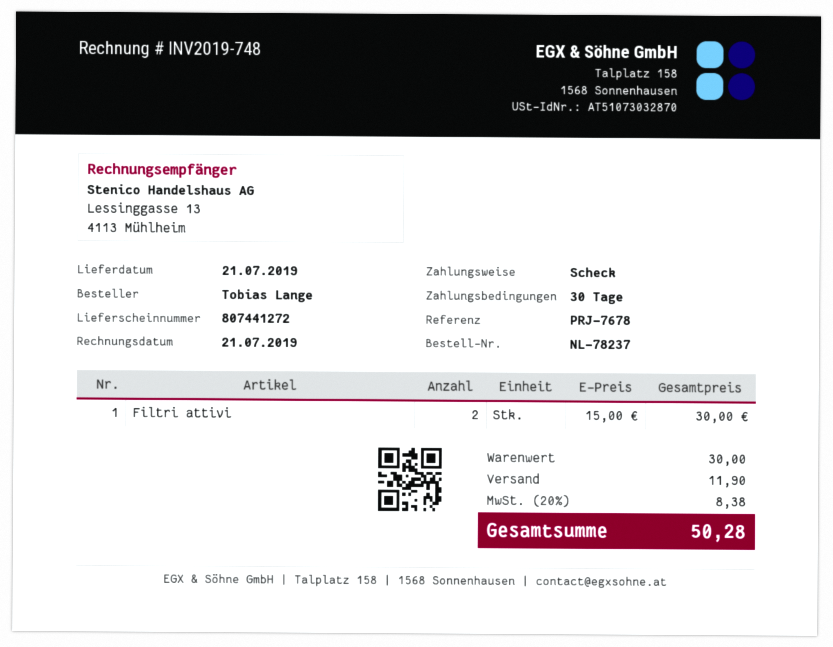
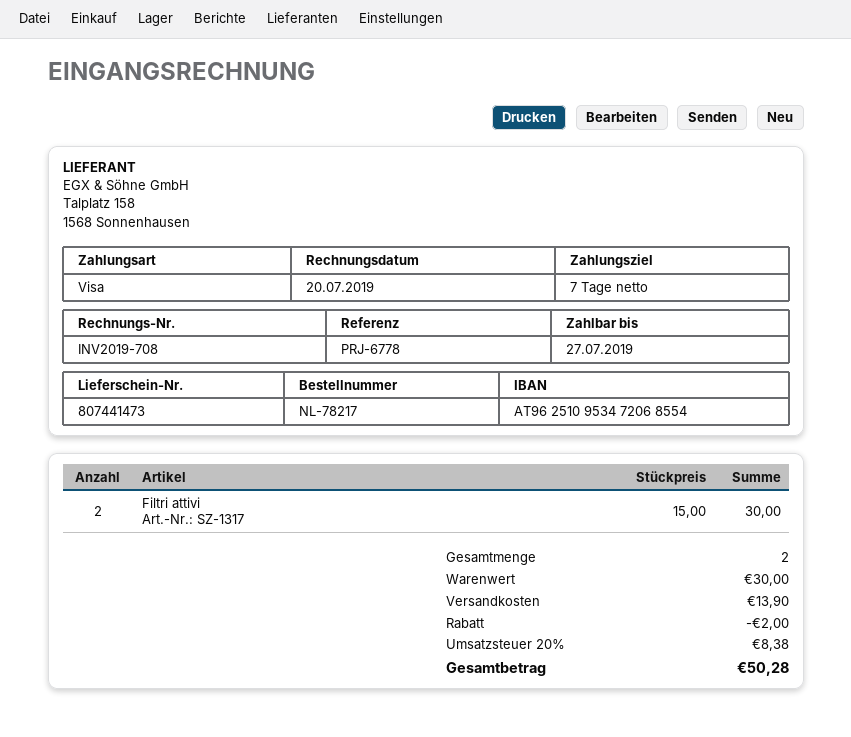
order number: NL-78237 -> NL-78217
delivery note number: 807441272 -> 807441473
invoice number: INV2019-748 -> INV2019-708
invoice date: 2019-07-21 -> 2019-07-20
payment terms: 30 days -> 7 days
reference: PRJ-7678 -> PRJ-6778
payment method: cheque -> Visa
discount: none -> 2.00
shipping: 11.90 -> 13.90

